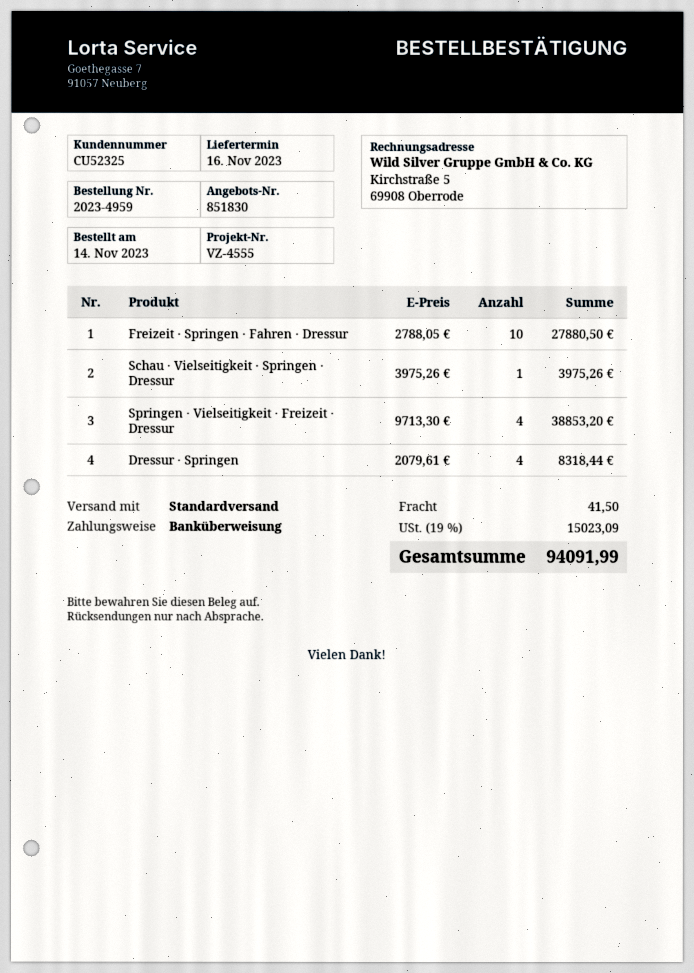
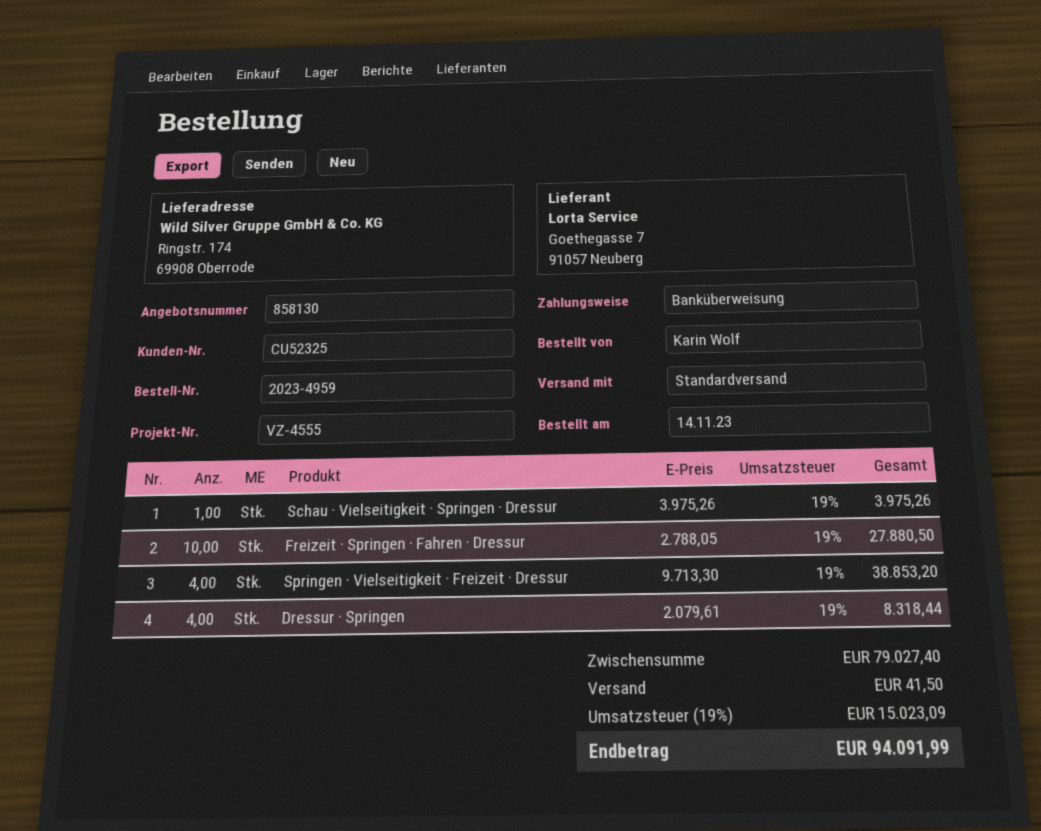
quote number: 851830 -> 858130

